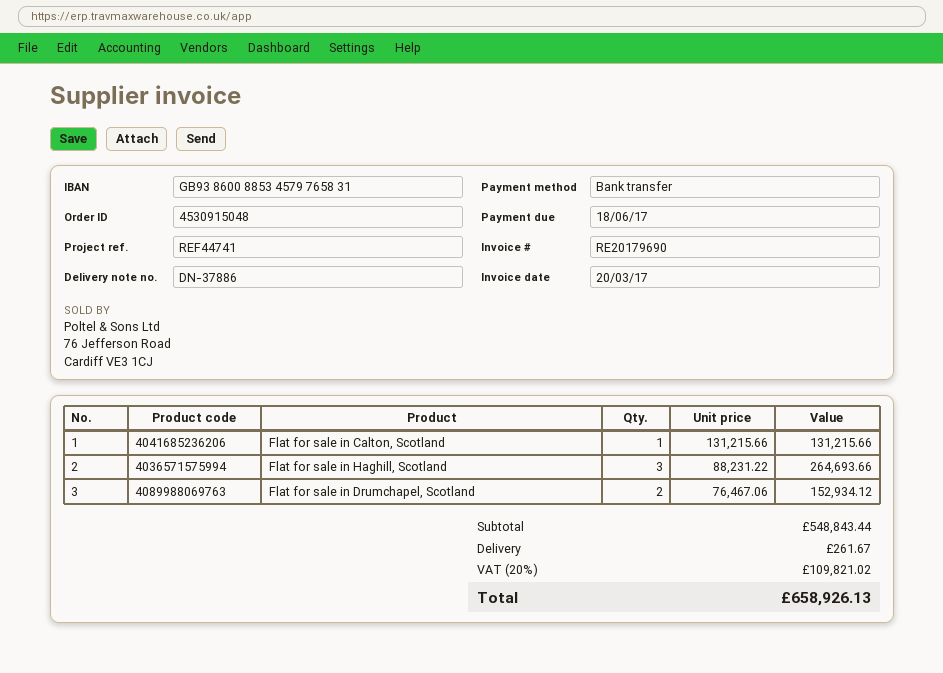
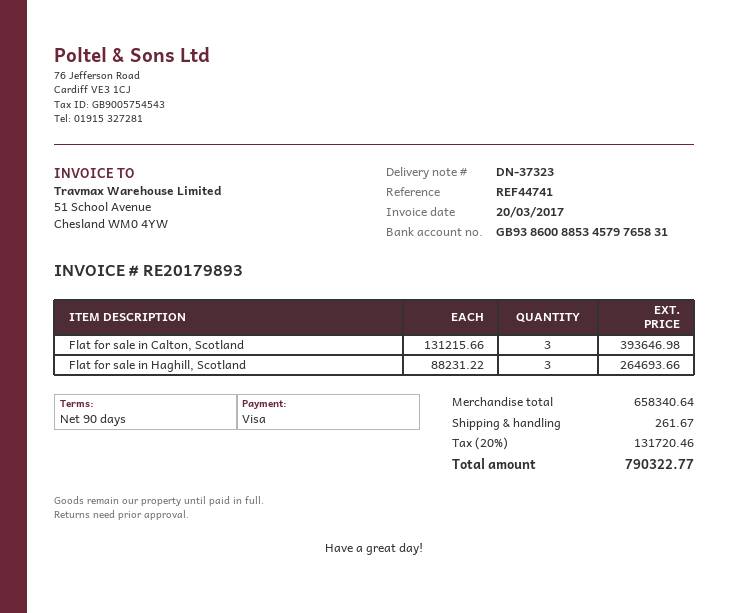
delivery note number: DN-37886 -> DN-37323
invoice number: RE20179690 -> RE20179893
payment method: bank transfer -> Visa
Flat for sale in Calton, Scotland: 1 x 131215.66 = 131215.66 -> 3 x 131215.66 = 393646.98
Flat for sale in Drumchapel, Scotland: 2 x 76467.06 = 152934.12 -> none
subtotal: 548843.44 -> 658340.64
tax: 20% = 109821.02 -> 20% = 131720.46
total: 658926.13 -> 790322.77

